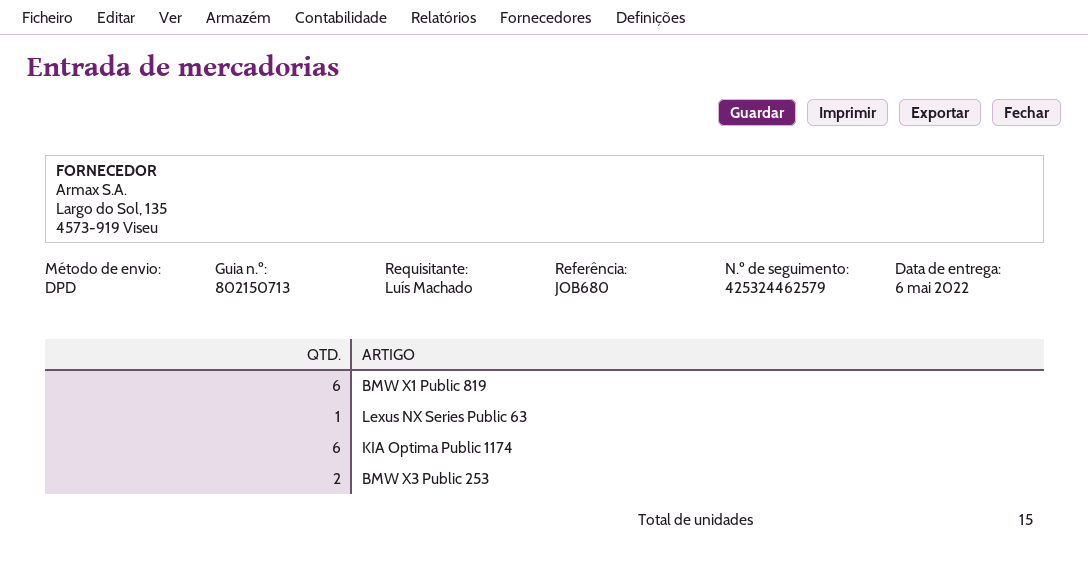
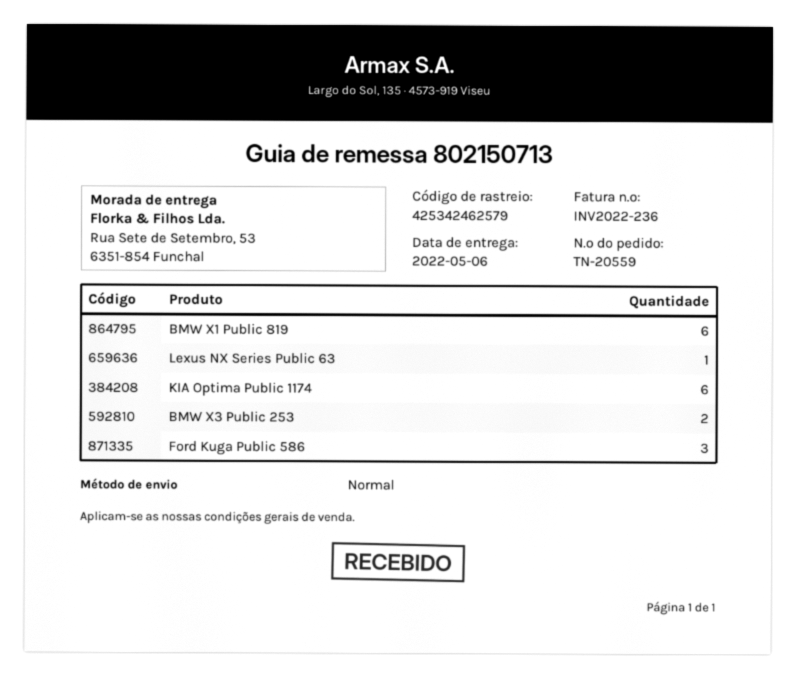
shipping method: DPD -> standard
tracking number: 425324462579 -> 425342462579
Ford Kuga Public 586: none -> 3

